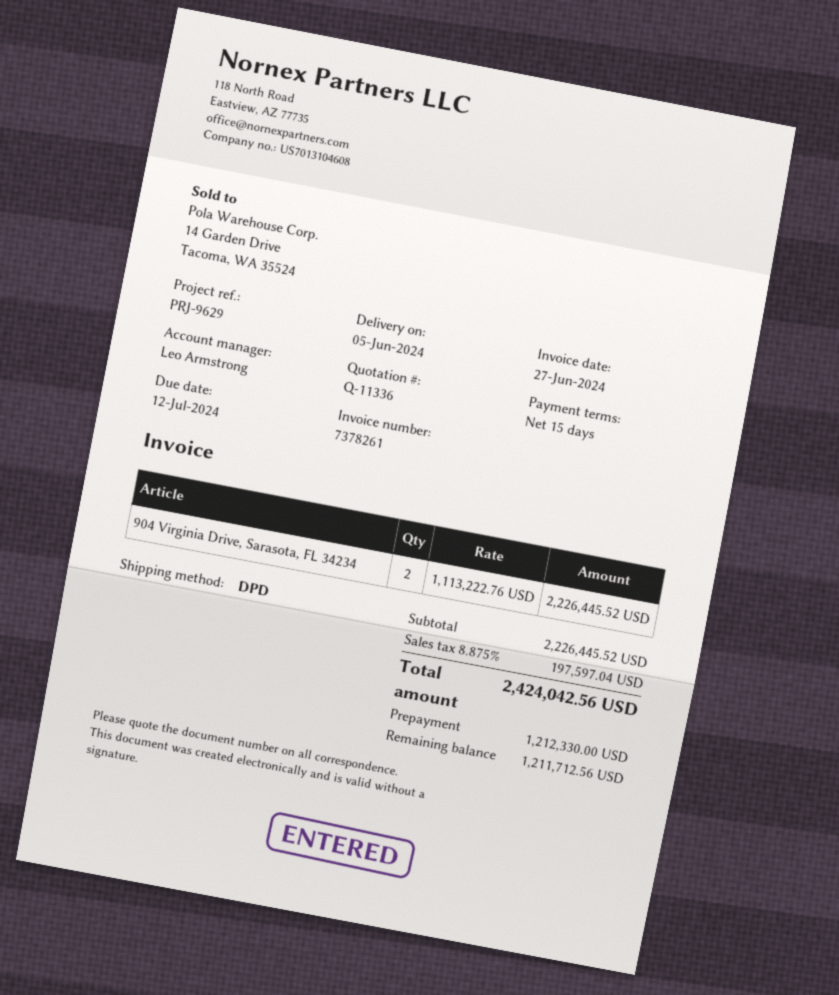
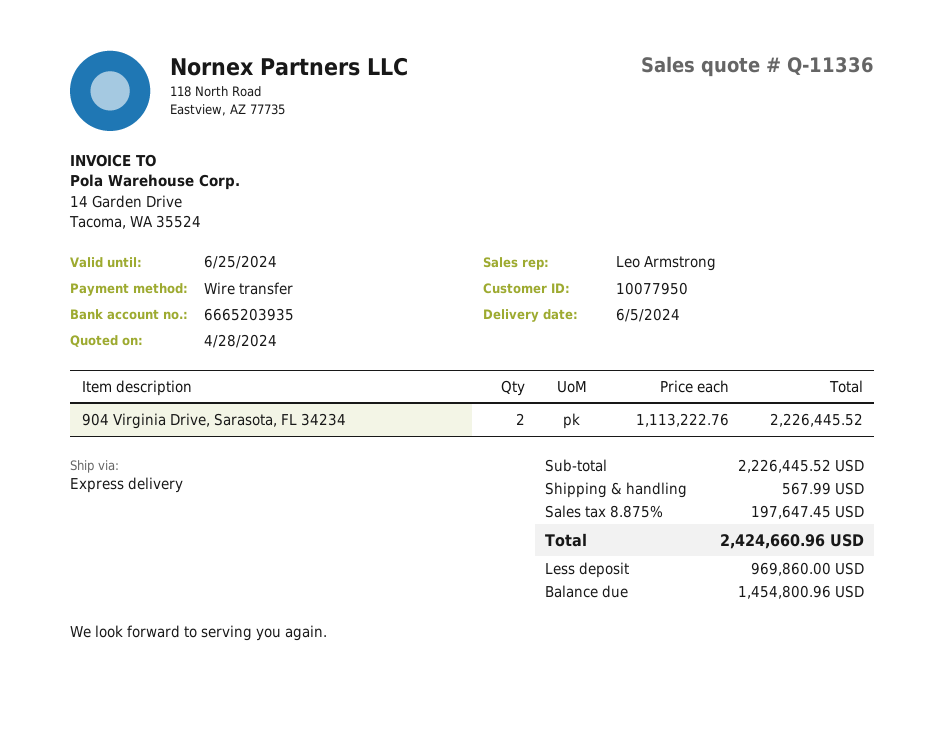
shipping method: DPD -> express
shipping: none -> 567.99
tax: 8.875% = 197597.04 -> 8.875% = 197647.45
total: 2424042.56 -> 2424660.96
deposit: 1212330.00 -> 969860.00
balance: 1211712.56 -> 1454800.96

